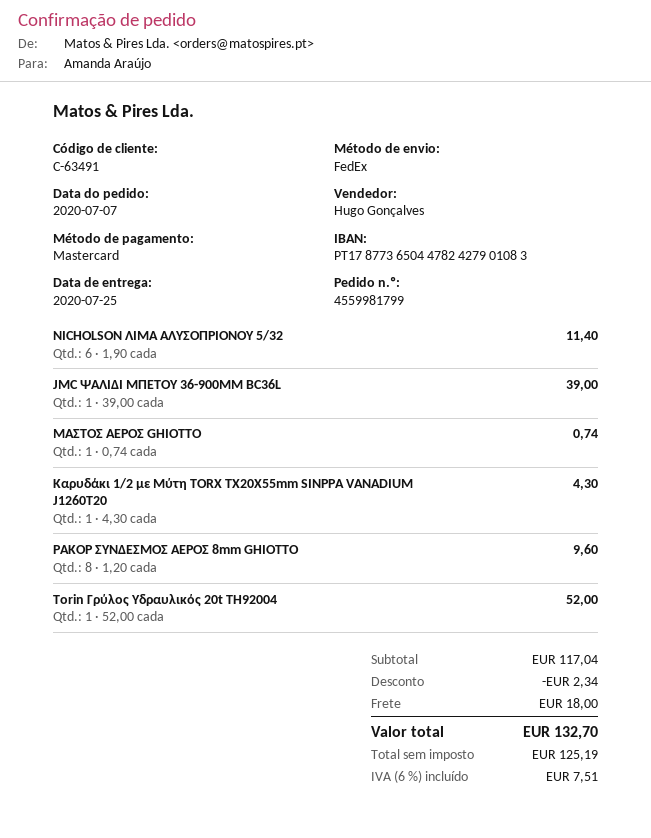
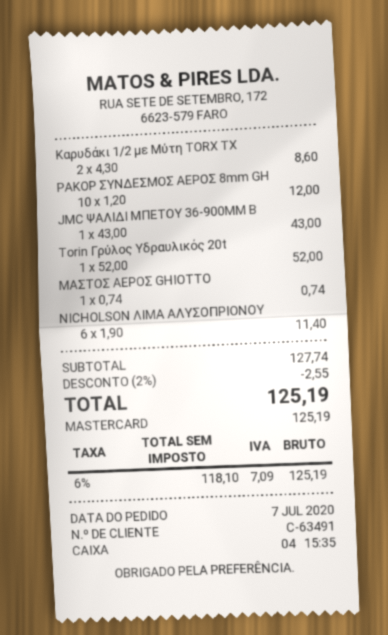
JMC ΨΑΛΙΔΙ ΜΠΕΤΟΥ 36-900MM BC36L: 1 x 39.00 = 39.00 -> 1 x 43.00 = 43.00
Καρυδάκι 1/2 με Μύτη TORX TX20X55mm SINPPA VANADIUM J1260T20: 1 x 4.30 = 4.30 -> 2 x 4.30 = 8.60
ΡΑΚΟΡ ΣΥΝΔΕΣΜΟΣ ΑΕΡΟΣ 8mm GHIOTTO: 8 x 1.20 = 9.60 -> 10 x 1.20 = 12.00
subtotal: 117.04 -> 127.74
discount: 2.34 -> 2.55
shipping: 18.00 -> none
net: 125.19 -> 118.10
tax: 6% = 7.51 -> 6% = 7.09
total: 132.70 -> 125.19

